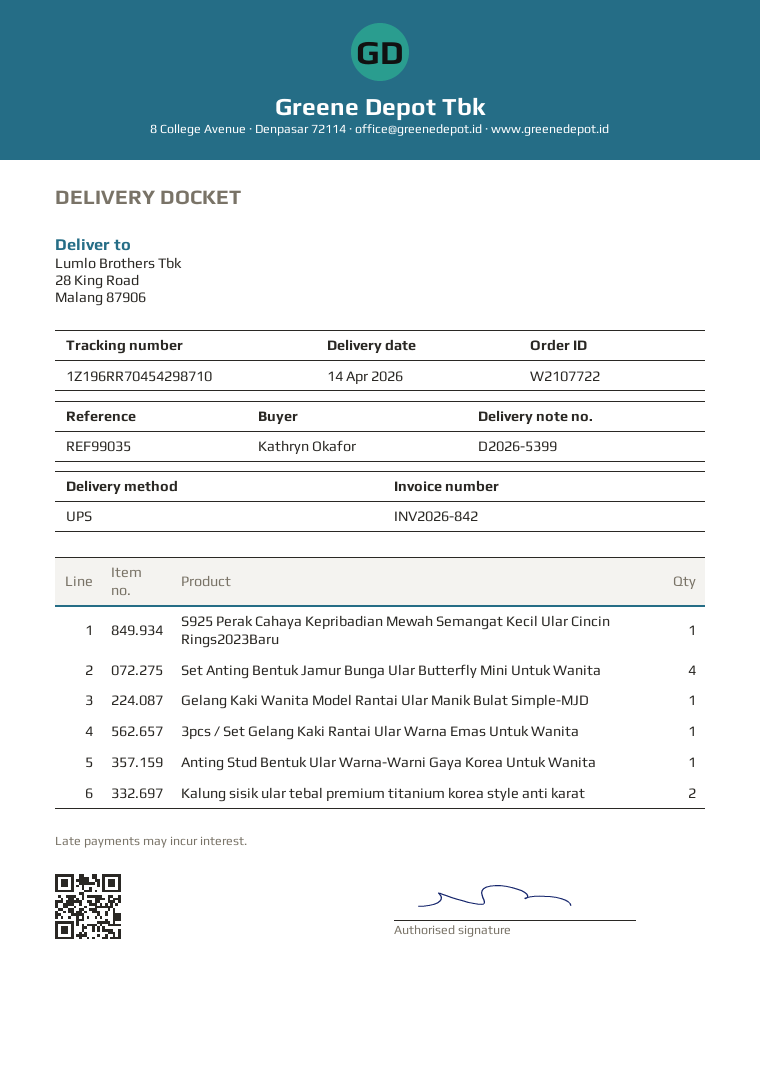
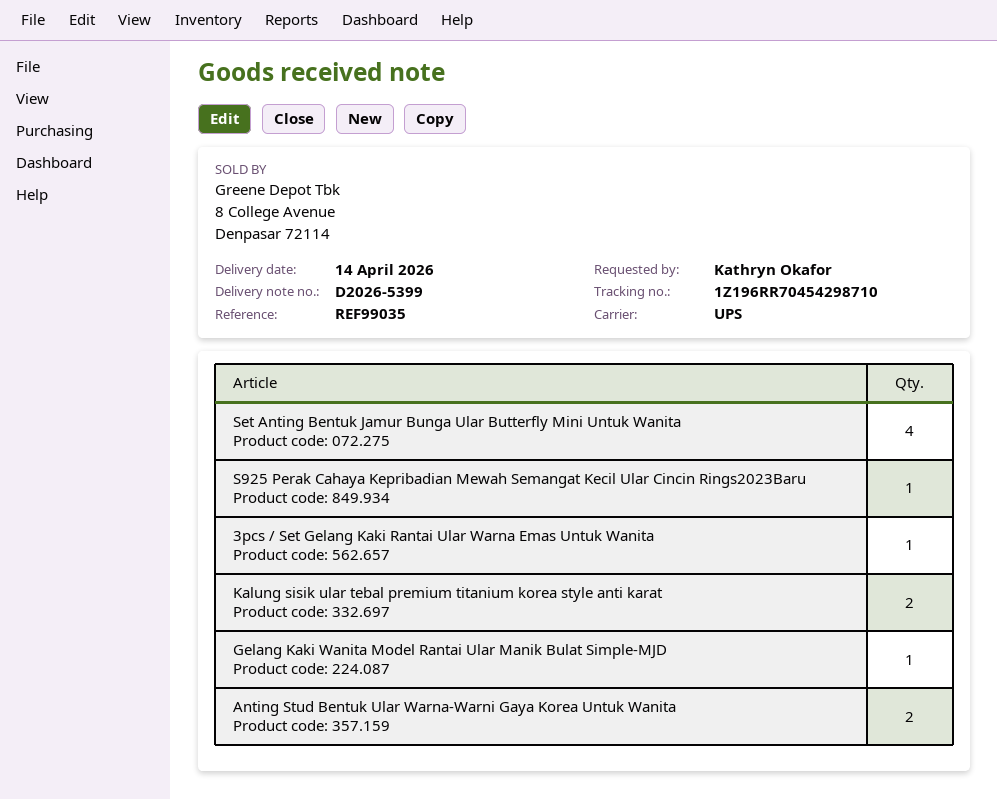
Anting Stud Bentuk Ular Warna-Warni Gaya Korea Untuk Wanita: 1 -> 2

